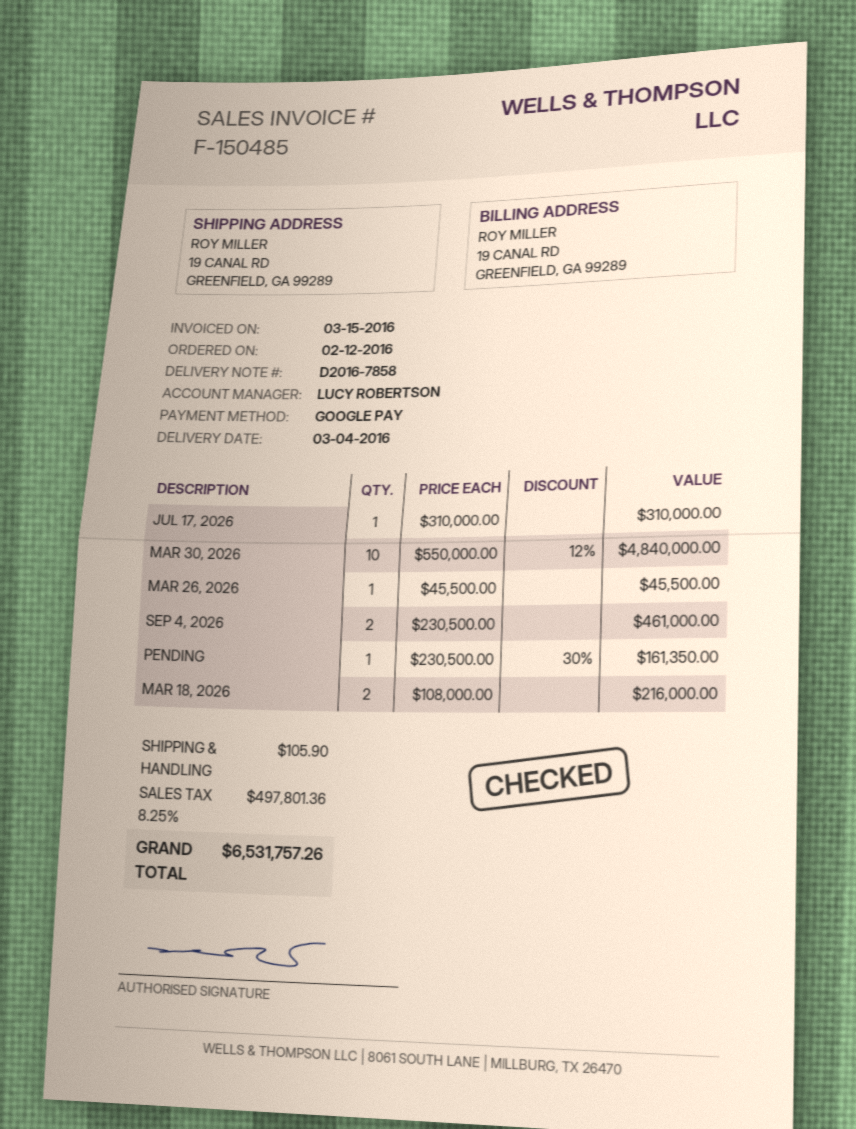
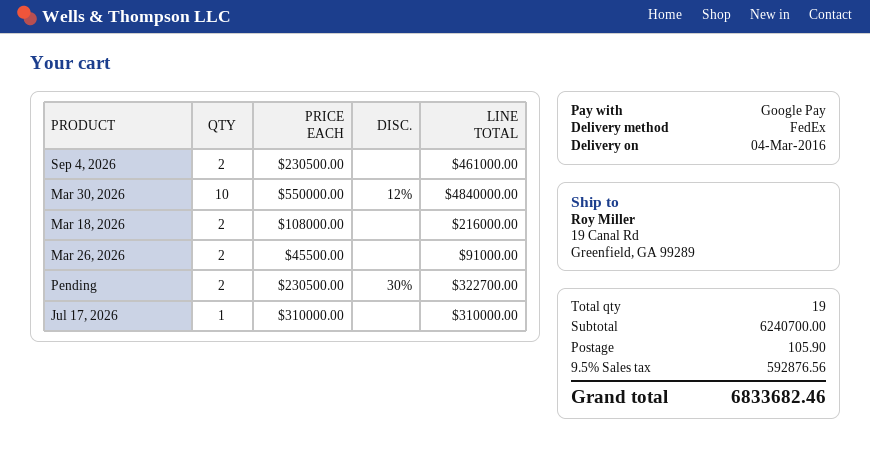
MAR 26, 2026: 1 x 45500.00 = 45500.00 -> 2 x 45500.00 = 91000.00
PENDING: 1 x 230500.00 - 30% = 161350.00 -> 2 x 230500.00 - 30% = 322700.00
tax: 8.25% = 497801.36 -> 9.5% = 592876.56
total: 6531757.26 -> 6833682.46

